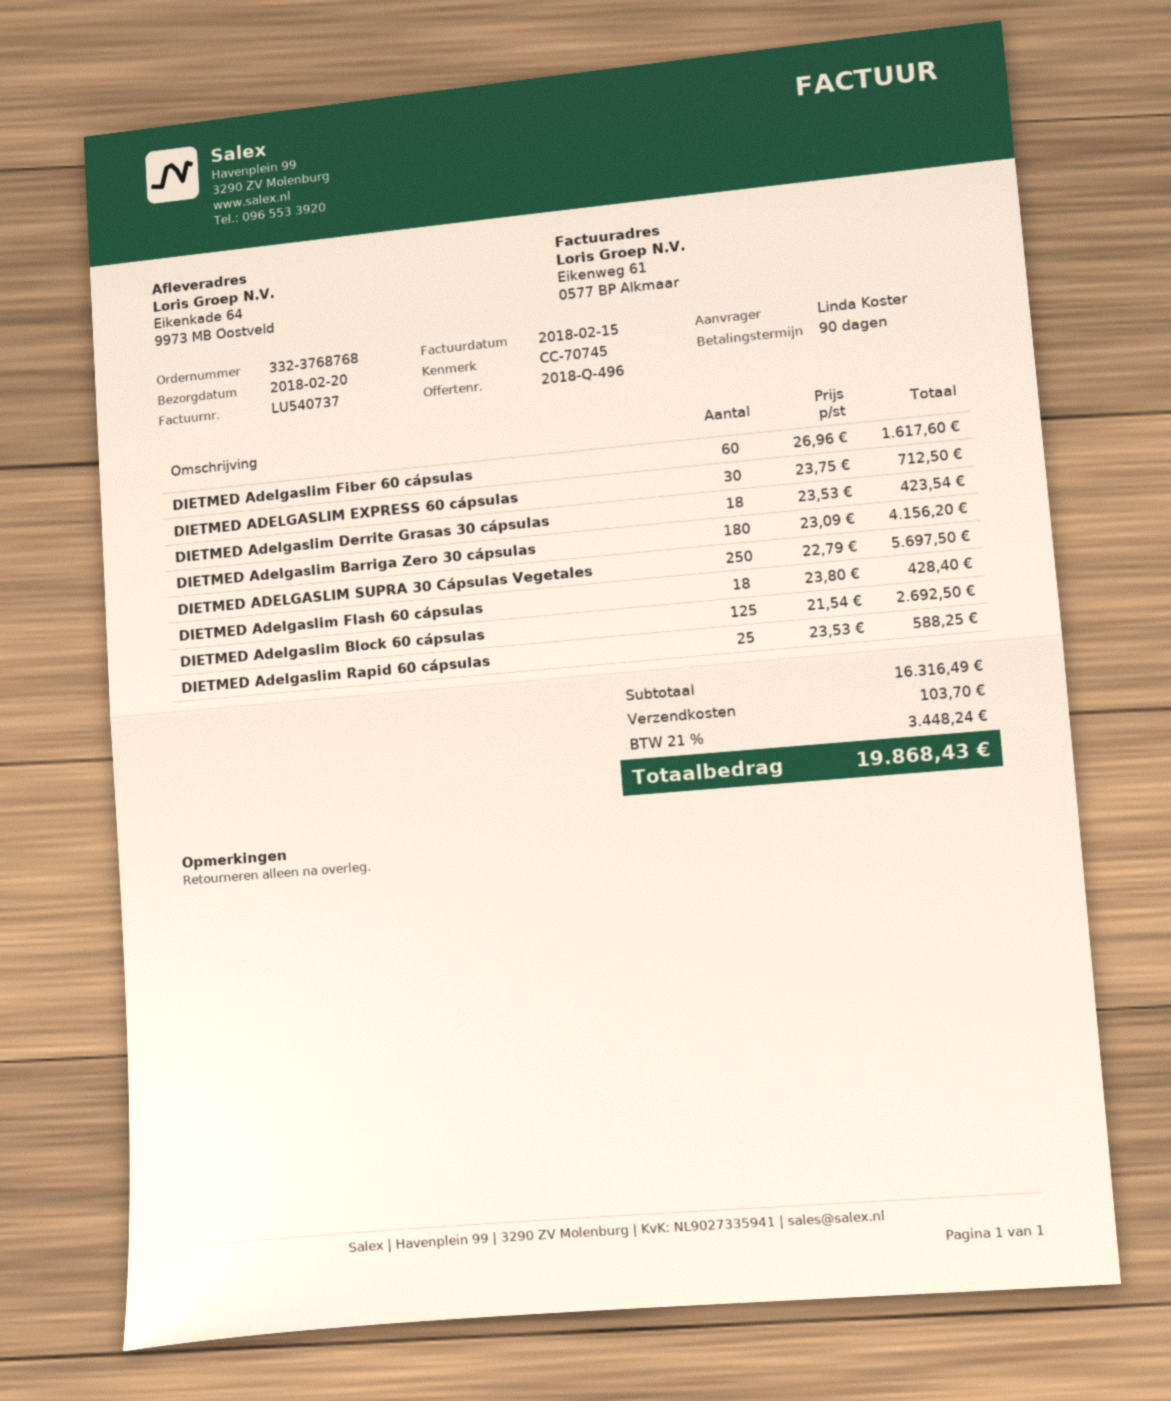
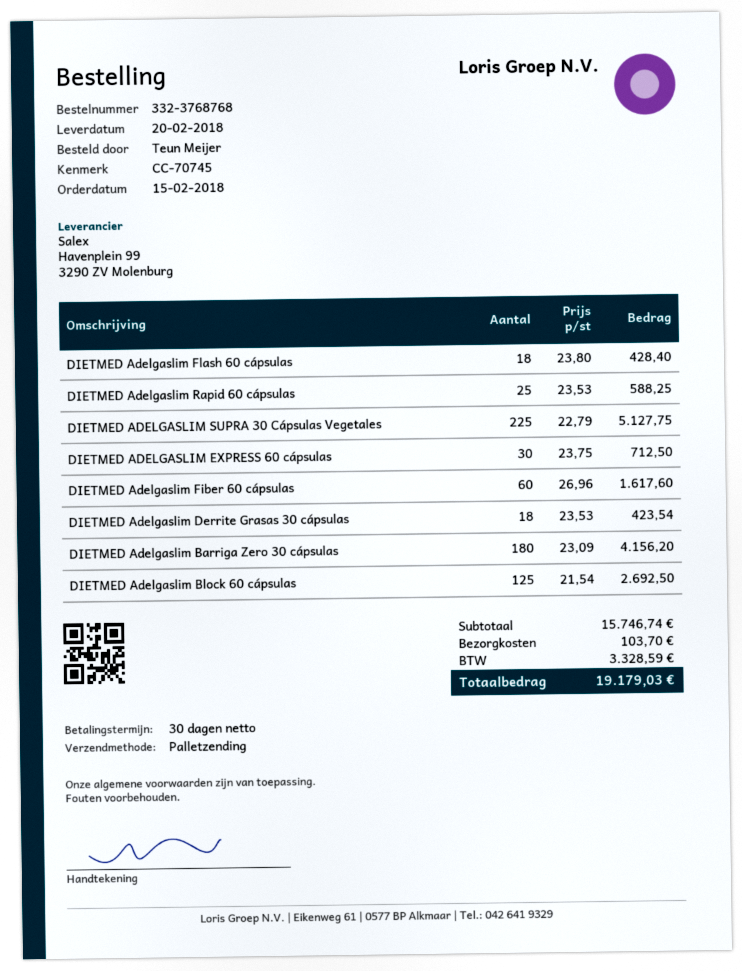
payment terms: 90 days -> 30 days
ordered by: Linda Koster -> Teun Meijer
DIETMED ADELGASLIM SUPRA 30 Cápsulas Vegetales: 250 x 22.79 = 5697.50 -> 225 x 22.79 = 5127.75
subtotal: 16316.49 -> 15746.74
tax: 3448.24 -> 3328.59
total: 19868.43 -> 19179.03

